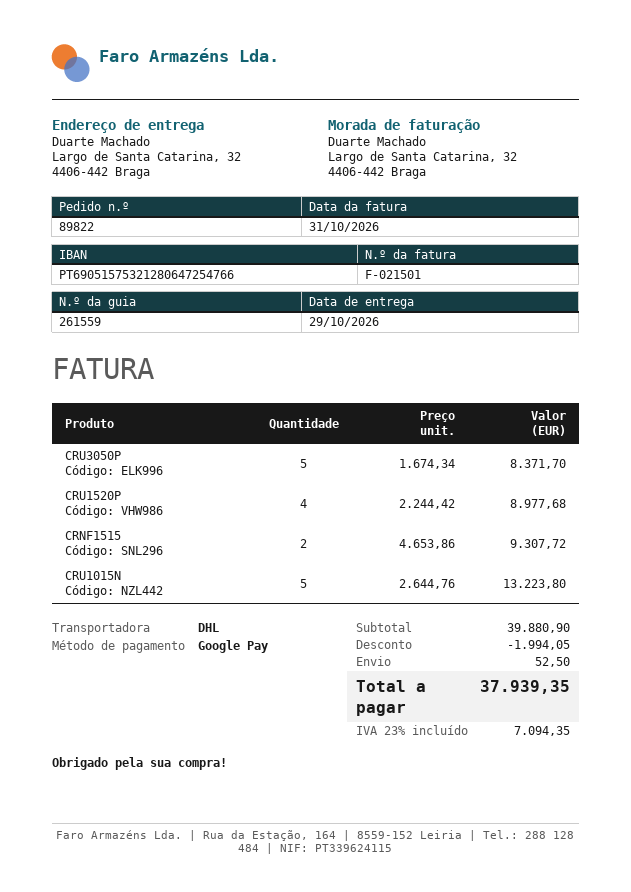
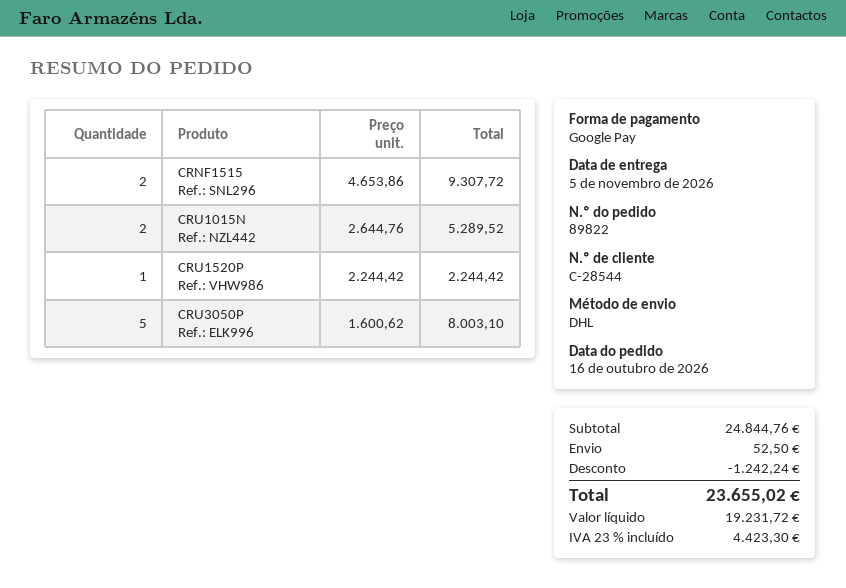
delivery date: 2026-10-29 -> 2026-11-05
CRU3050P: 5 x 1674.34 = 8371.70 -> 5 x 1600.62 = 8003.10
CRU1520P: 4 x 2244.42 = 8977.68 -> 1 x 2244.42 = 2244.42
CRU1015N: 5 x 2644.76 = 13223.80 -> 2 x 2644.76 = 5289.52
subtotal: 39880.90 -> 24844.76
discount: 1994.05 -> 1242.24
tax: 23% = 7094.35 -> 23% = 4423.30
total: 37939.35 -> 23655.02

